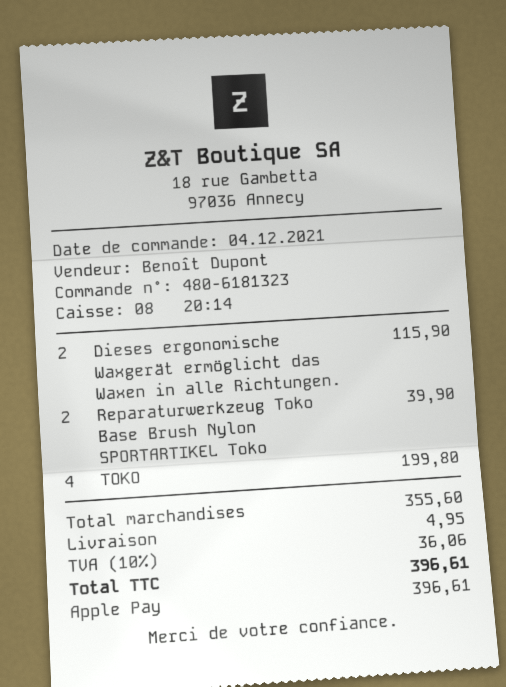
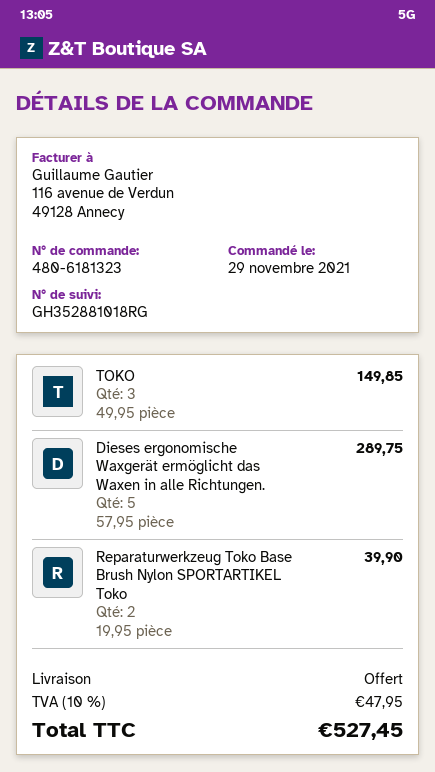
order date: 2021-12-04 -> 2021-11-29
Dieses ergonomische Waxgerät ermöglicht das Waxen in alle Richtungen.: 2 for 115.90 -> 5 for 289.75
TOKO: 4 for 199.80 -> 3 for 149.85
shipping: 4.95 -> 0.00
tax: 10% = 36.06 -> 10% = 47.95
total: 396.61 -> 527.45

